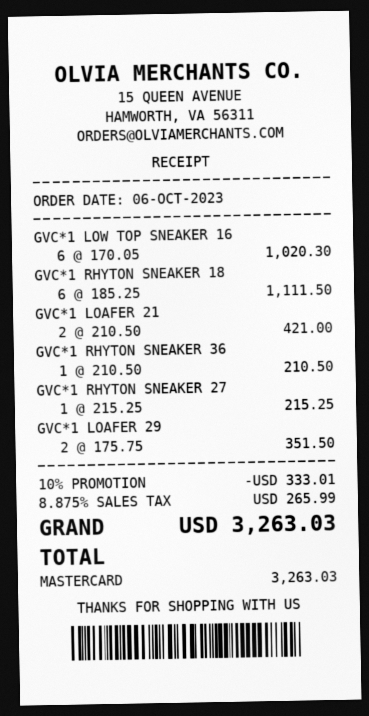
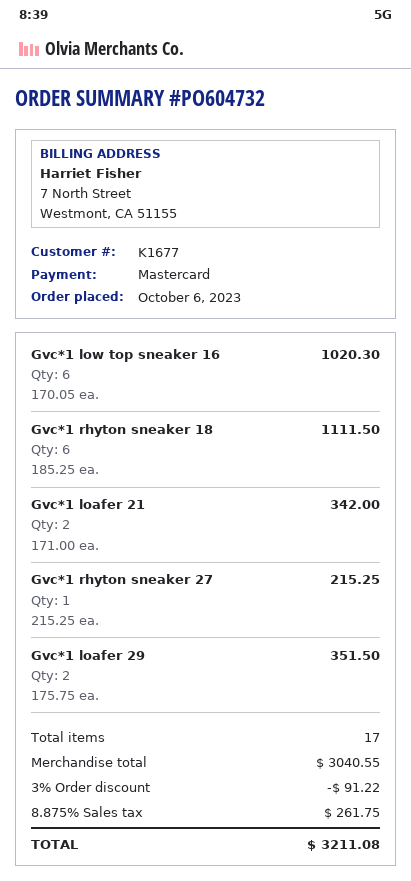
GVC*1 LOAFER 21: 2 x 210.50 = 421.00 -> 2 x 171.00 = 342.00
GVC*1 RHYTON SNEAKER 36: 1 x 210.50 = 210.50 -> none
discount: 10% = 333.01 -> 3% = 91.22
tax: 8.875% = 265.99 -> 8.875% = 261.75
total: 3263.03 -> 3211.08

